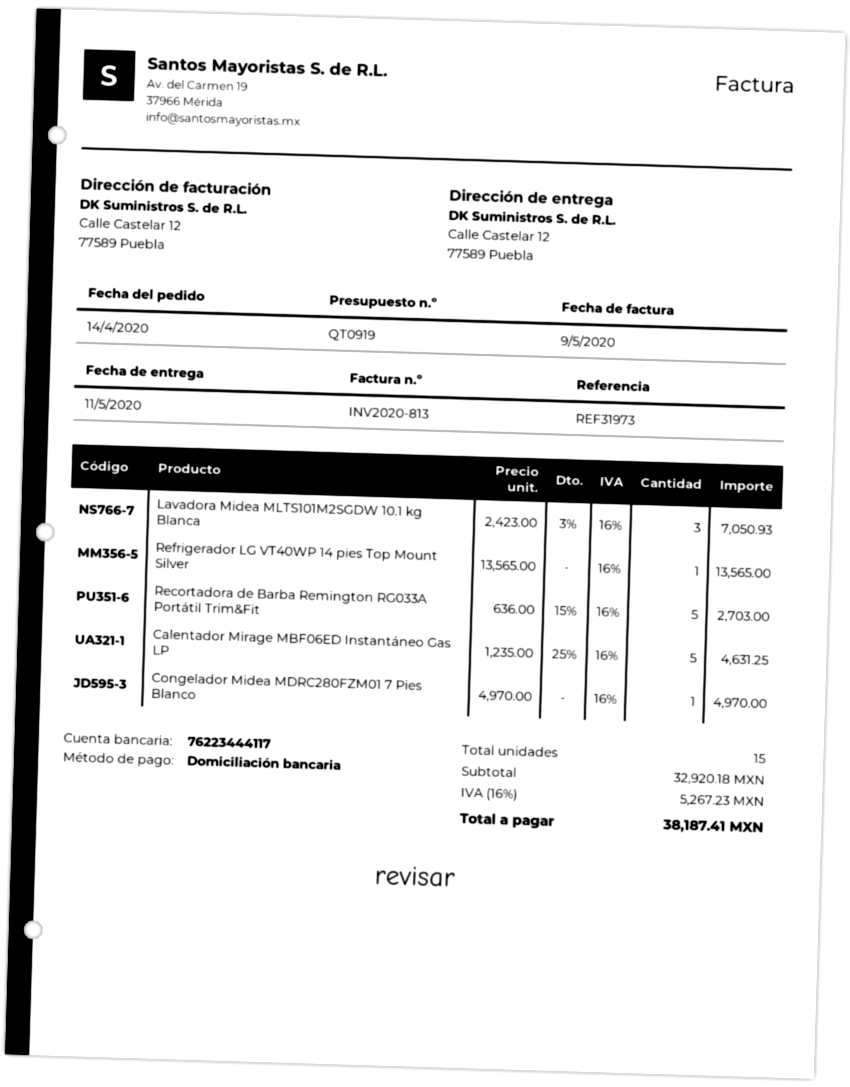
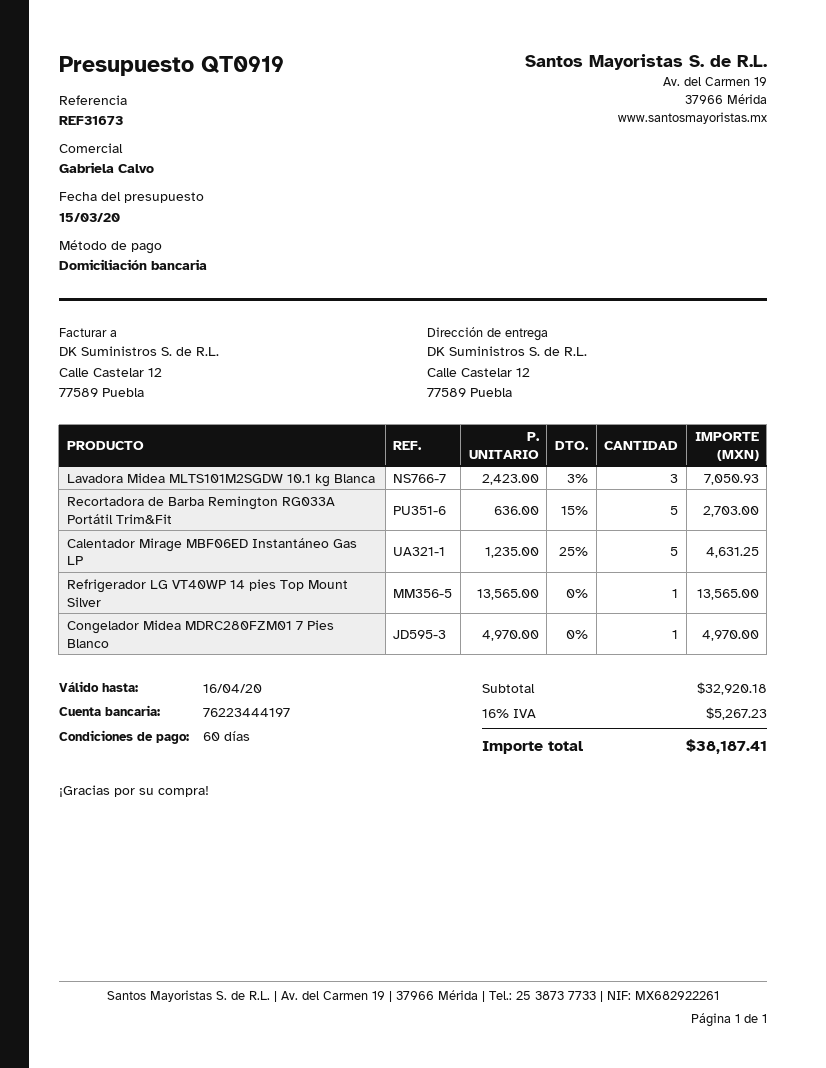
reference: REF31973 -> REF31673
bank account: 76223444117 -> 76223444197

